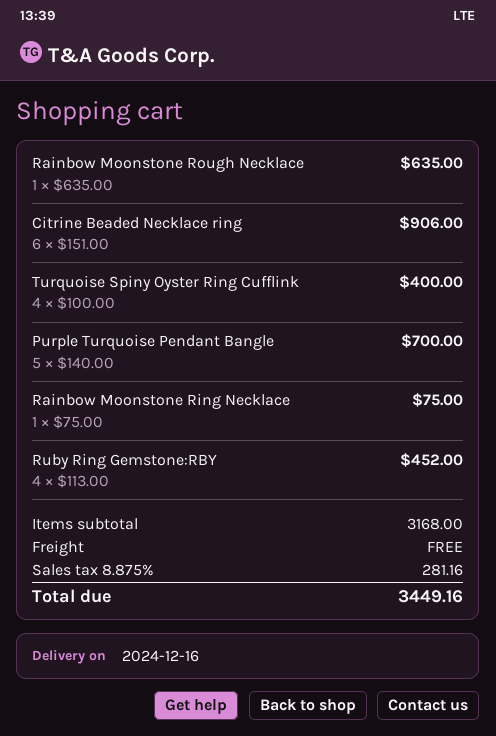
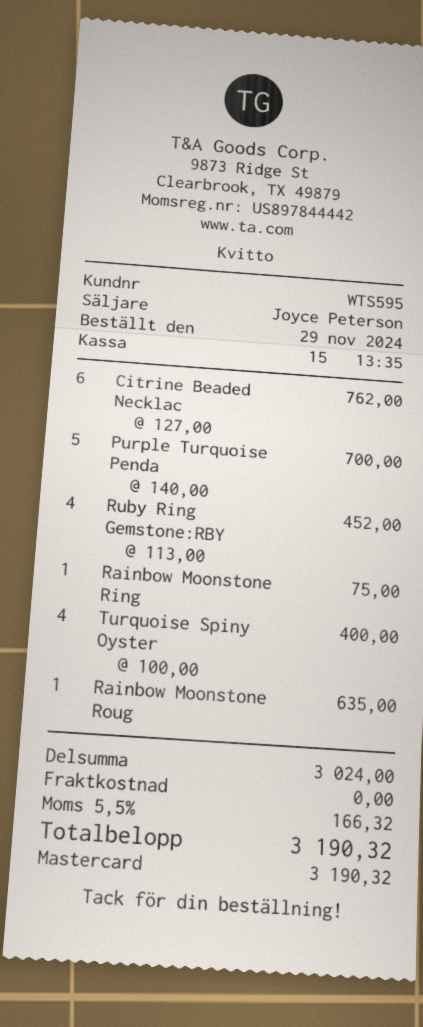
Citrine Beaded Necklace ring: 6 x 151.00 = 906.00 -> 6 x 127.00 = 762.00
subtotal: 3168.00 -> 3024.00
tax: 8.875% = 281.16 -> 5.5% = 166.32
total: 3449.16 -> 3190.32

